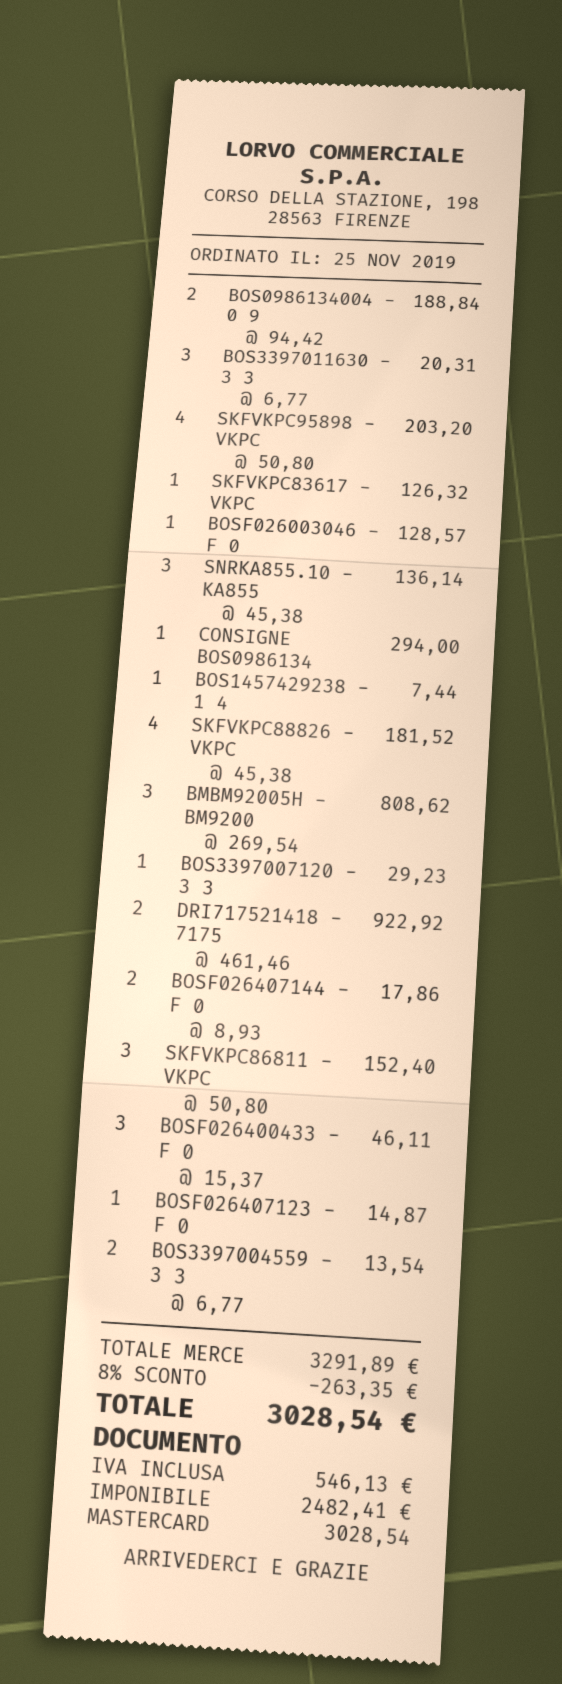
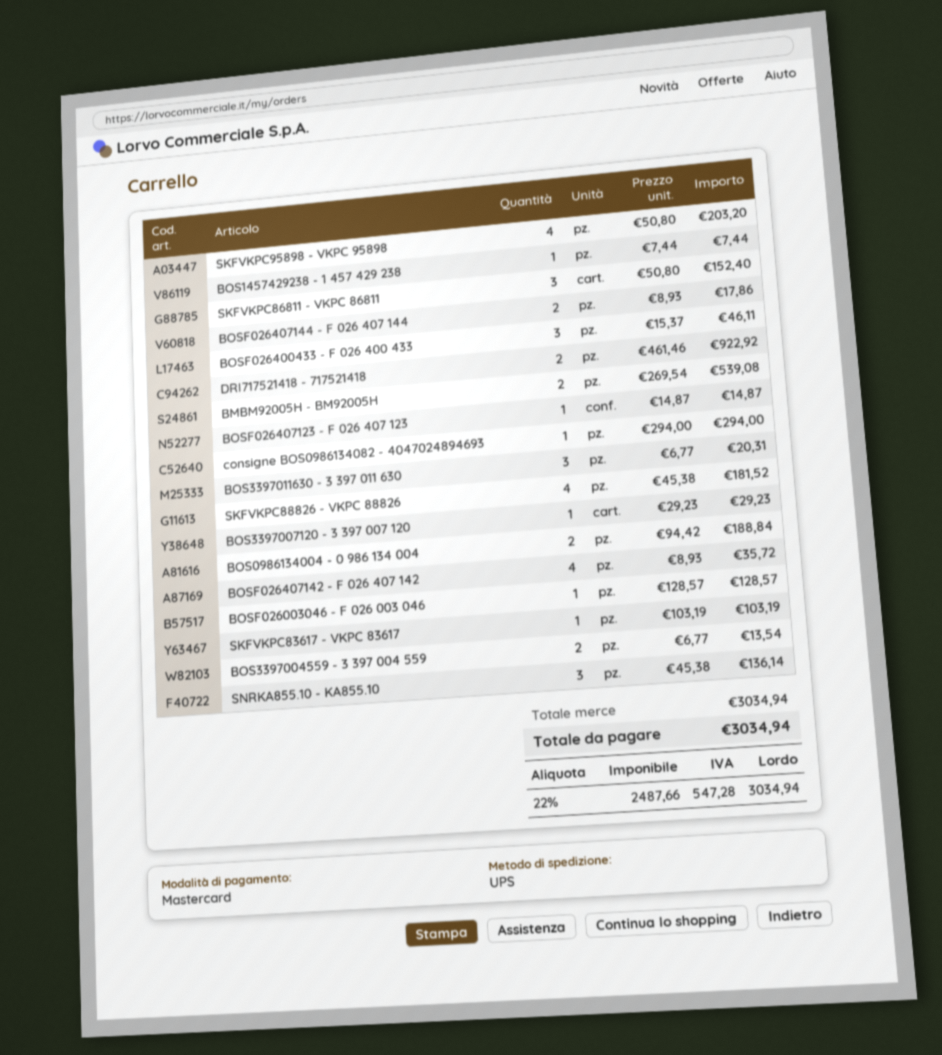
SKFVKPC83617 - VKPC: 1 x 126.32 = 126.32 -> 1 x 103.19 = 103.19
BMBM92005H - BM9200: 3 x 269.54 = 808.62 -> 2 x 269.54 = 539.08
BOSF026407142 - F 026 407 142: none -> 4 x 8.93 = 35.72
subtotal: 3291.89 -> 3034.94
discount: 8% = 263.35 -> none
net: 2482.41 -> 2487.66
tax: 546.13 -> 547.28
total: 3028.54 -> 3034.94

